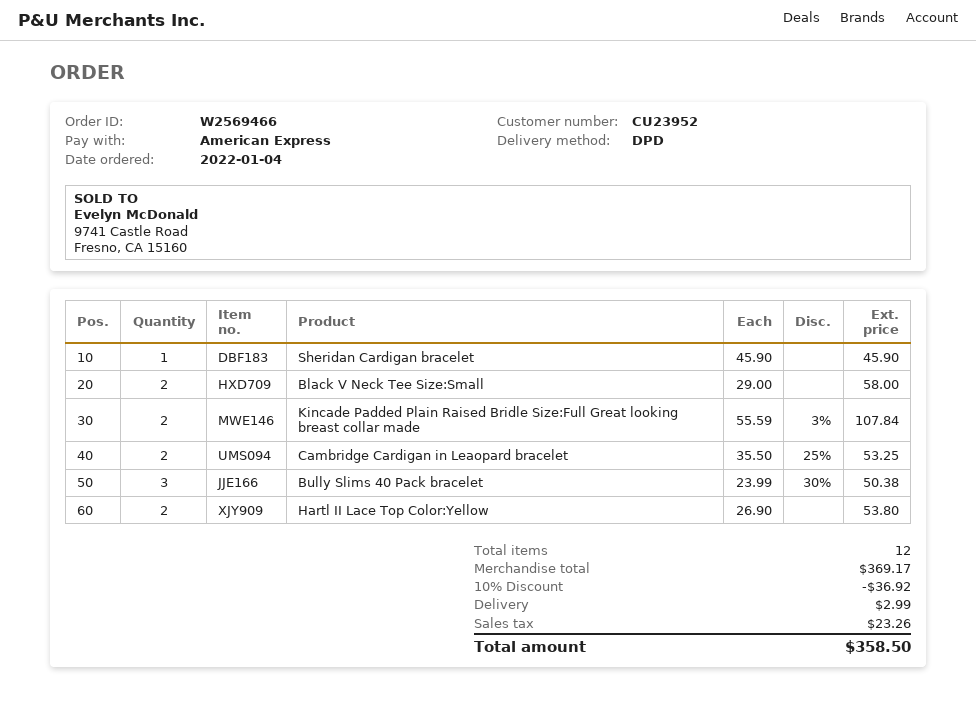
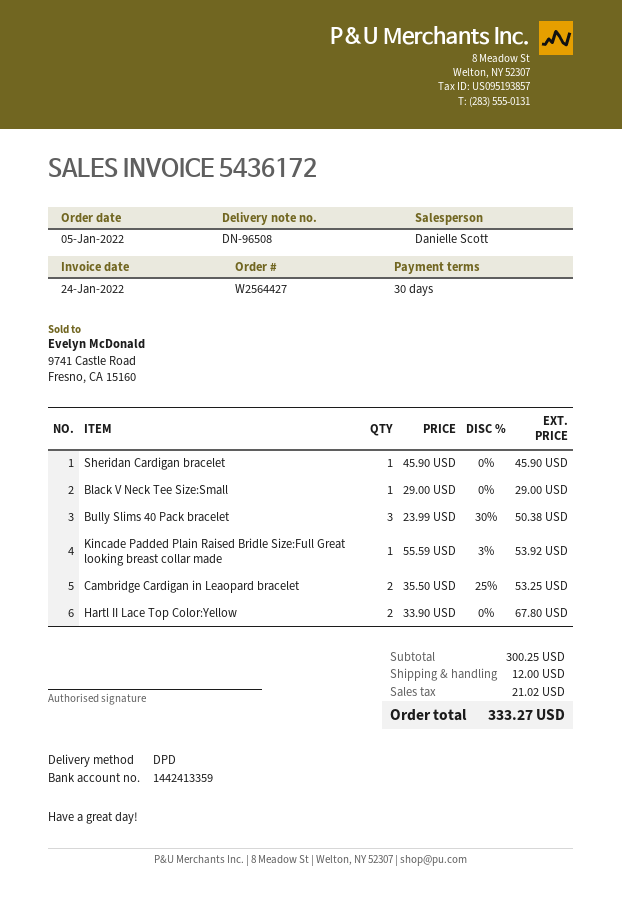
order number: W2569466 -> W2564427
order date: 2022-01-04 -> 2022-01-05
Black V Neck Tee Size:Small: 2 x 29.00 = 58.00 -> 1 x 29.00 = 29.00
Kincade Padded Plain Raised Bridle Size:Full Great looking breast collar made: 2 x 55.59 - 3% = 107.84 -> 1 x 55.59 - 3% = 53.92
Hartl II Lace Top Color:Yellow: 2 x 26.90 = 53.80 -> 2 x 33.90 = 67.80
subtotal: 369.17 -> 300.25
discount: 10% = 36.92 -> none
shipping: 2.99 -> 12.00
tax: 23.26 -> 21.02
total: 358.50 -> 333.27

